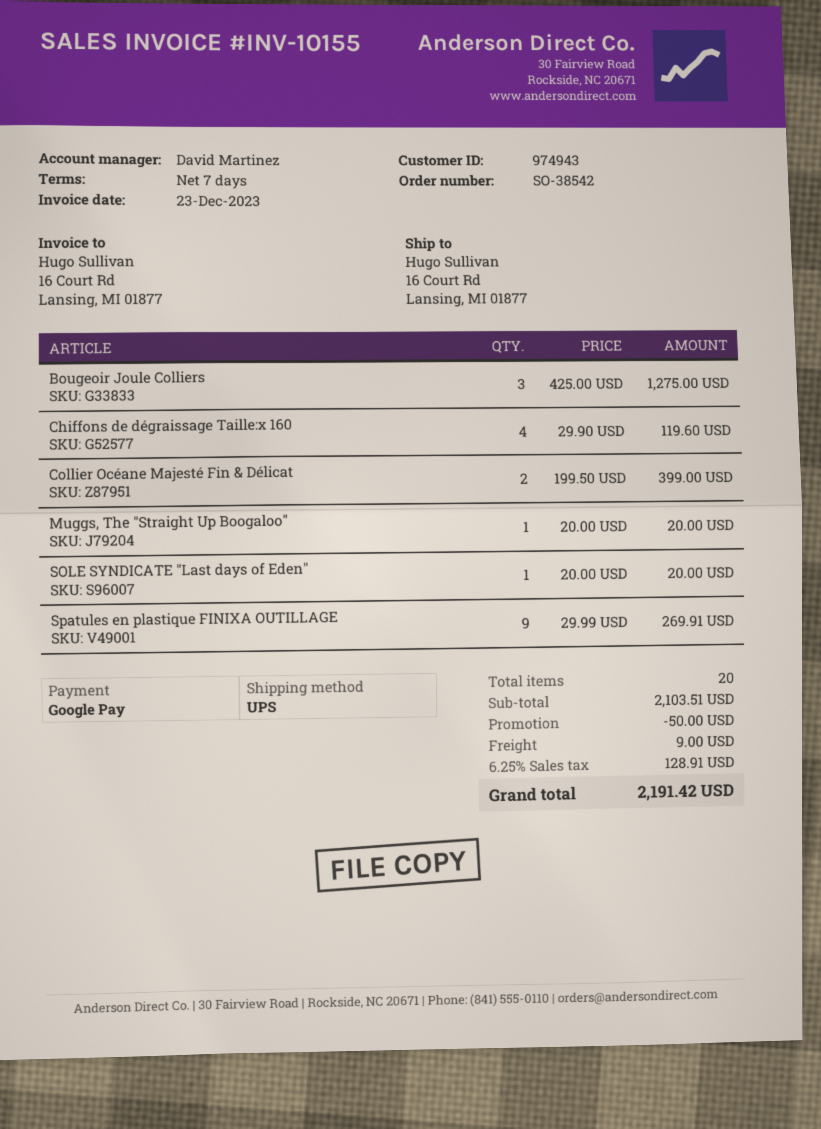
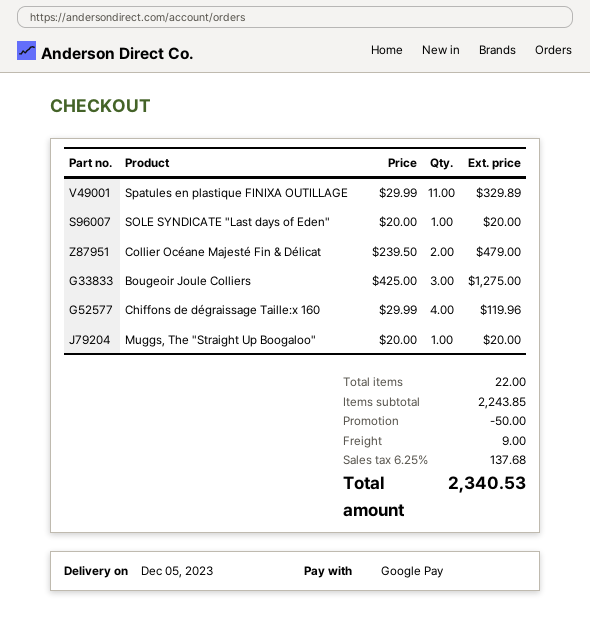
Chiffons de dégraissage Taille:x 160: 4 x 29.90 = 119.60 -> 4 x 29.99 = 119.96
Collier Océane Majesté Fin & Délicat: 2 x 199.50 = 399.00 -> 2 x 239.50 = 479.00
Spatules en plastique FINIXA OUTILLAGE: 9 x 29.99 = 269.91 -> 11 x 29.99 = 329.89
total quantity: 20 -> 22
subtotal: 2103.51 -> 2243.85
tax: 6.25% = 128.91 -> 6.25% = 137.68
total: 2191.42 -> 2340.53

